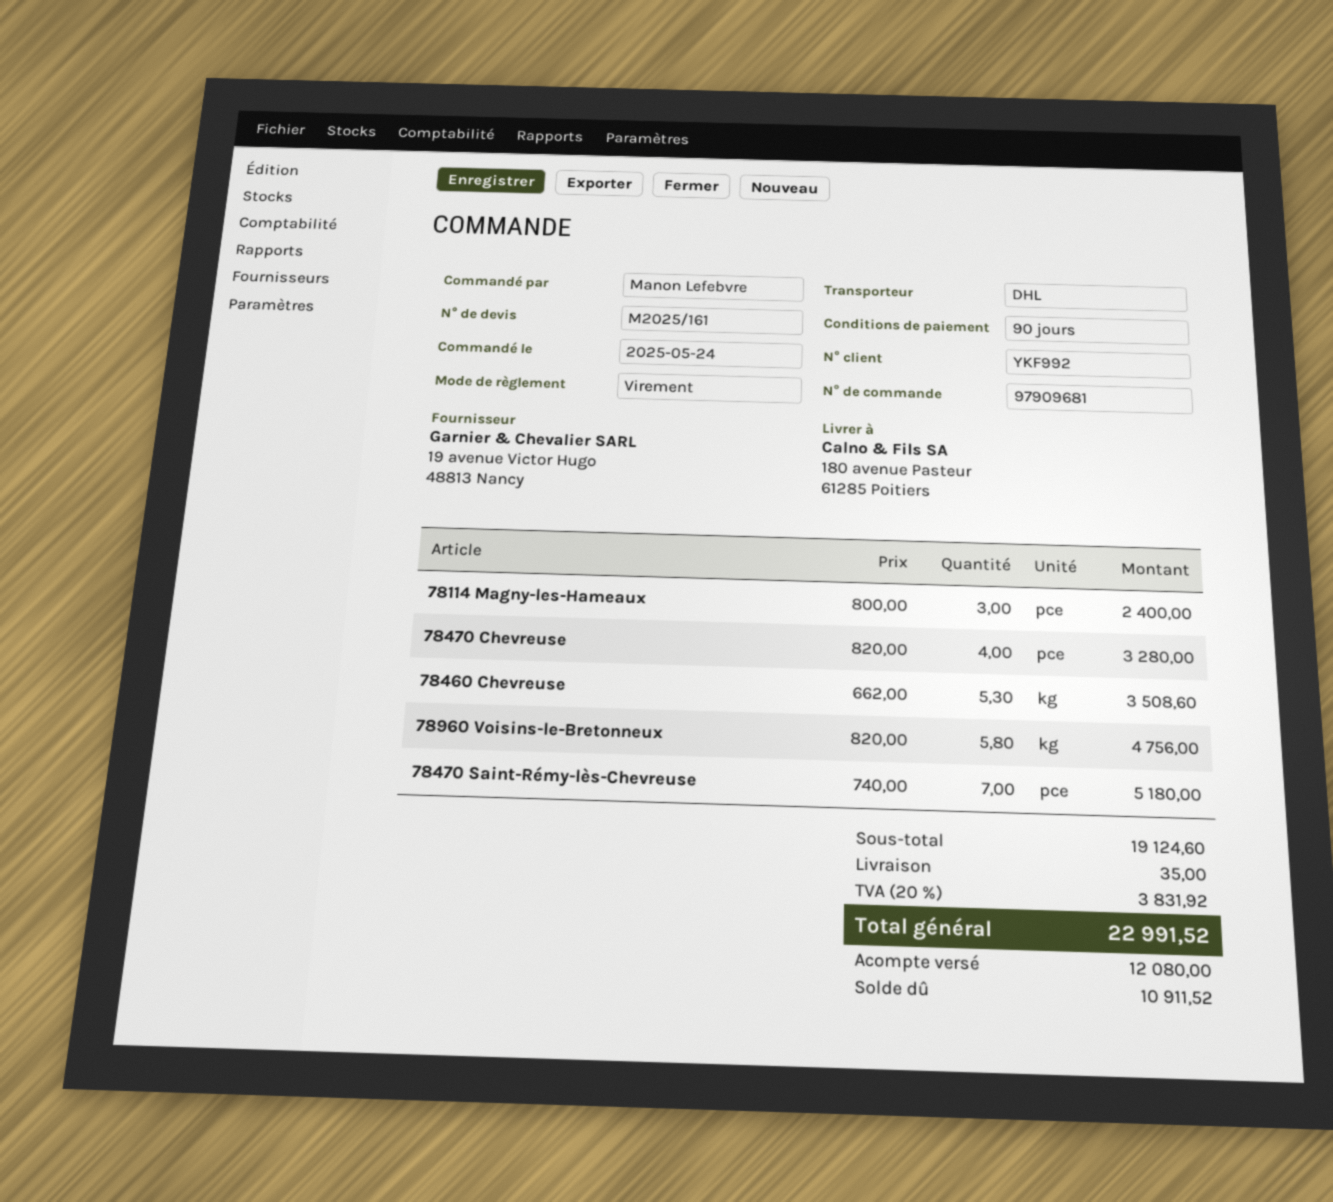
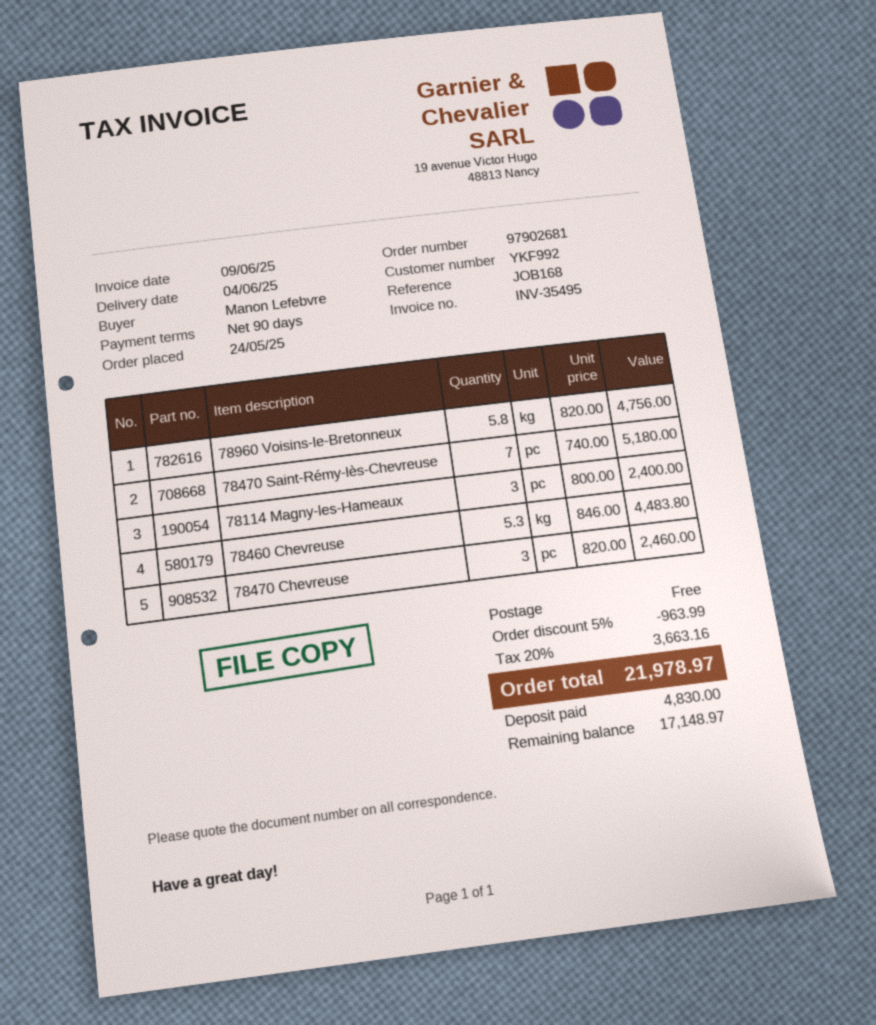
order number: 97909681 -> 97902681
78470 Chevreuse: 4 x 820.00 = 3280.00 -> 3 x 820.00 = 2460.00
78460 Chevreuse: 5.3 x 662.00 = 3508.60 -> 5.3 x 846.00 = 4483.80
discount: none -> 5% = 963.99
shipping: 35.00 -> 0.00
tax: 20% = 3831.92 -> 20% = 3663.16
total: 22991.52 -> 21978.97
deposit: 12080.00 -> 4830.00
balance: 10911.52 -> 17148.97

